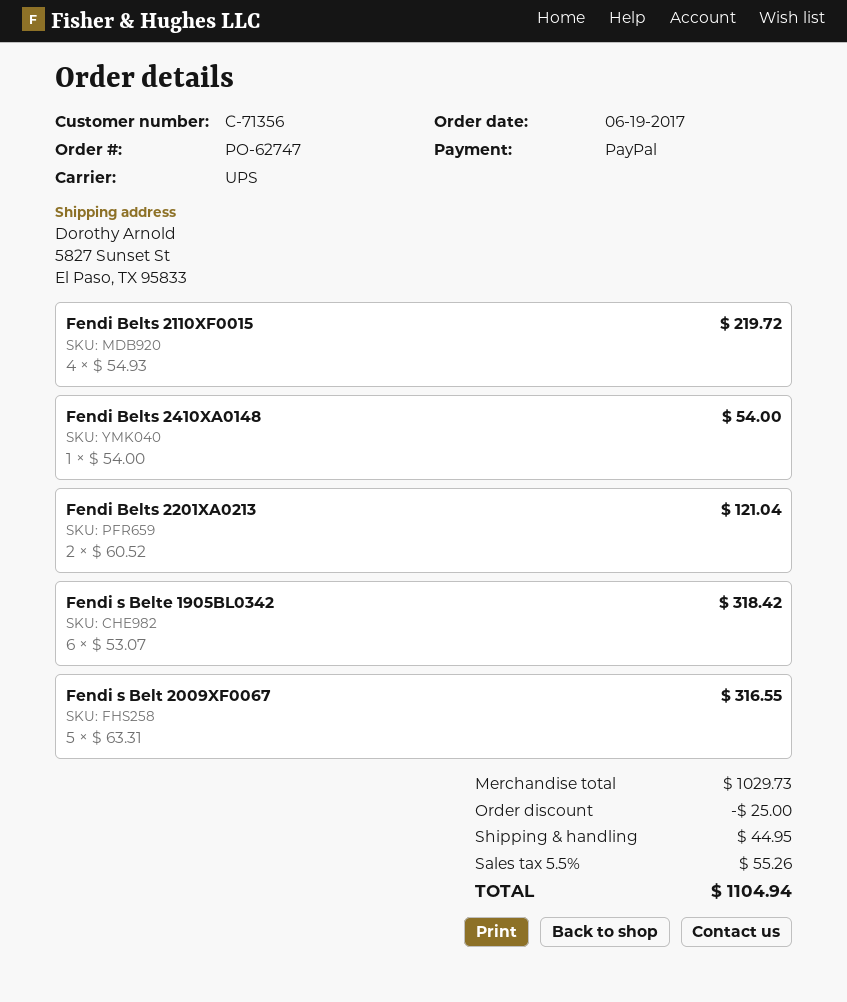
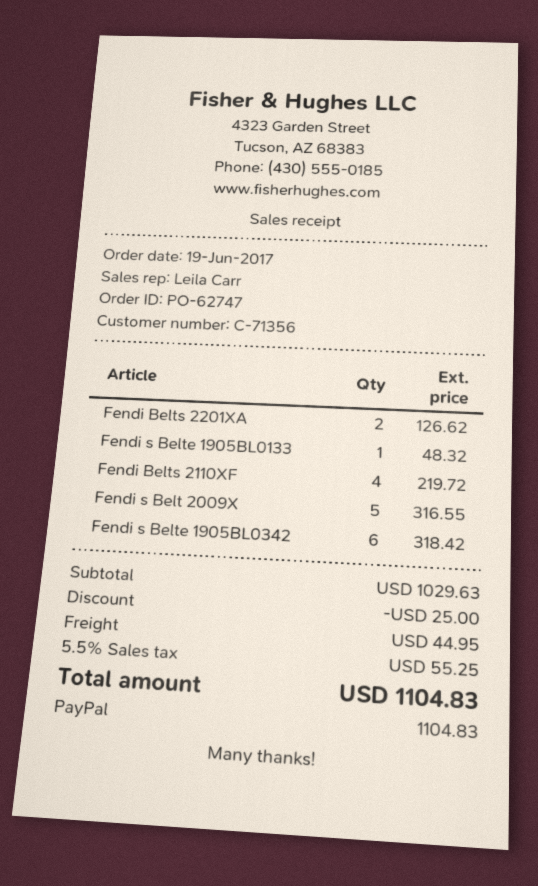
Fendi Belts 2410XA0148: 1 for 54.00 -> none
Fendi Belts 2201XA0213: 2 for 121.04 -> 2 for 126.62
Fendi s Belte 1905BL0133: none -> 1 for 48.32
subtotal: 1029.73 -> 1029.63
tax: 5.5% = 55.26 -> 5.5% = 55.25
total: 1104.94 -> 1104.83

